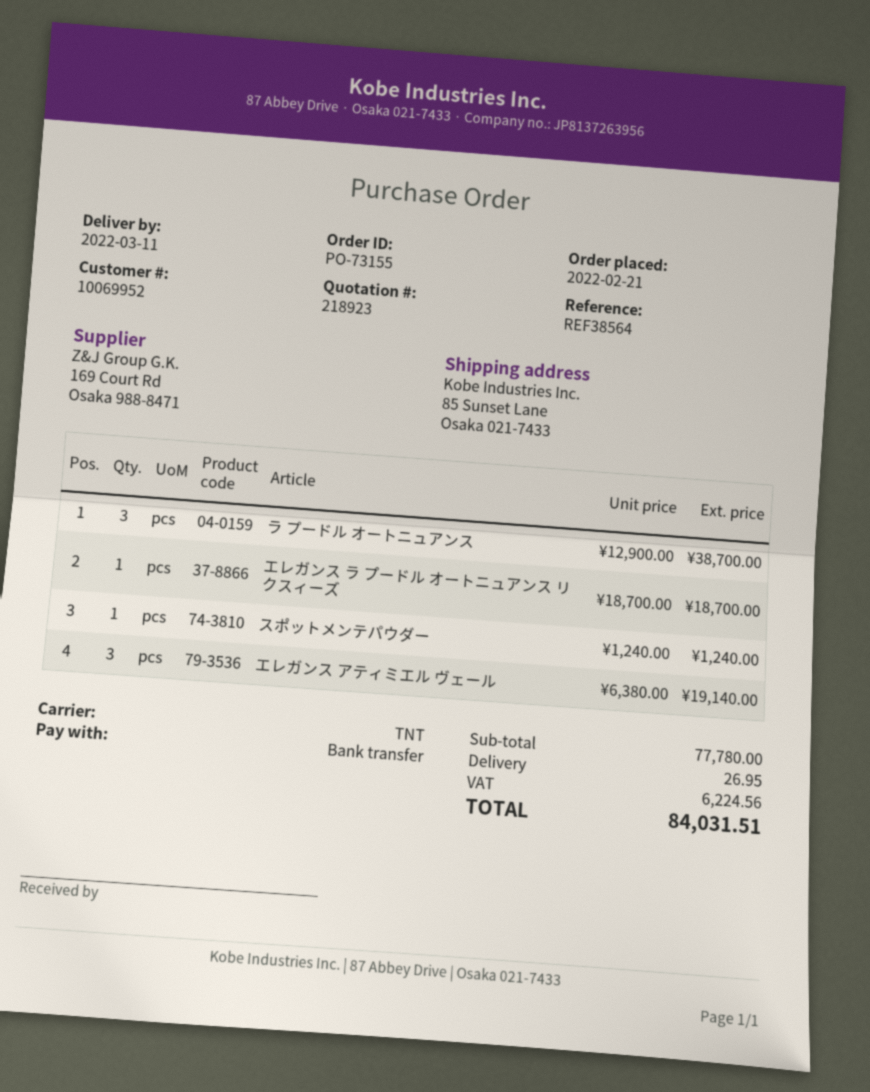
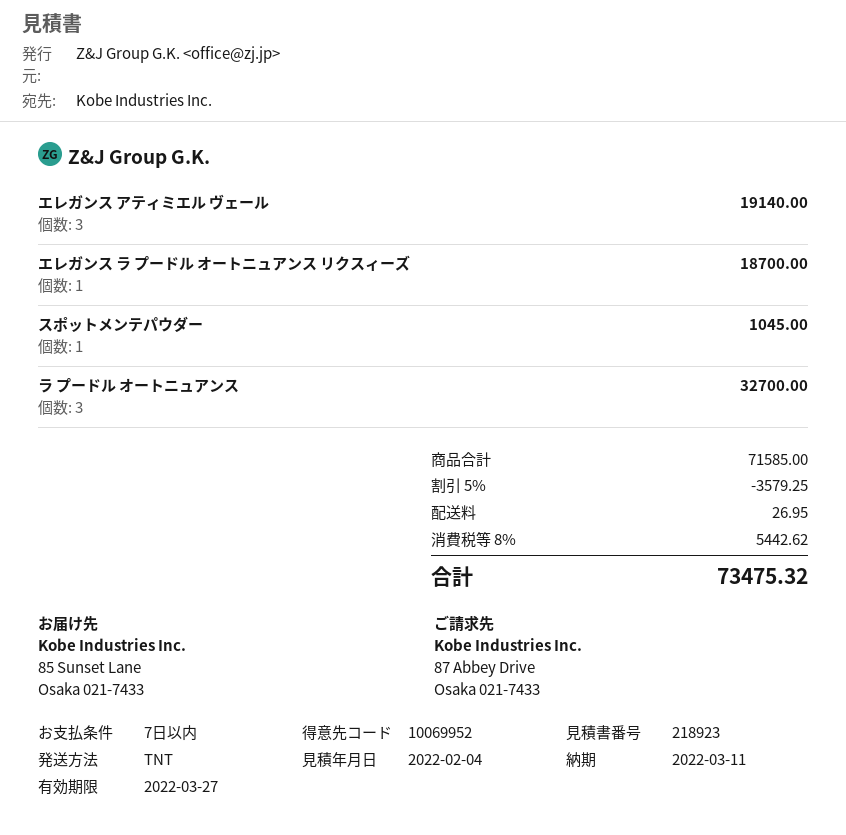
ラ プードル オートニュアンス: 3 for 38700.00 -> 3 for 32700.00
スポットメンテパウダー: 1 for 1240.00 -> 1 for 1045.00
subtotal: 77780.00 -> 71585.00
discount: none -> 5% = 3579.25
tax: 6224.56 -> 5442.62
total: 84031.51 -> 73475.32

